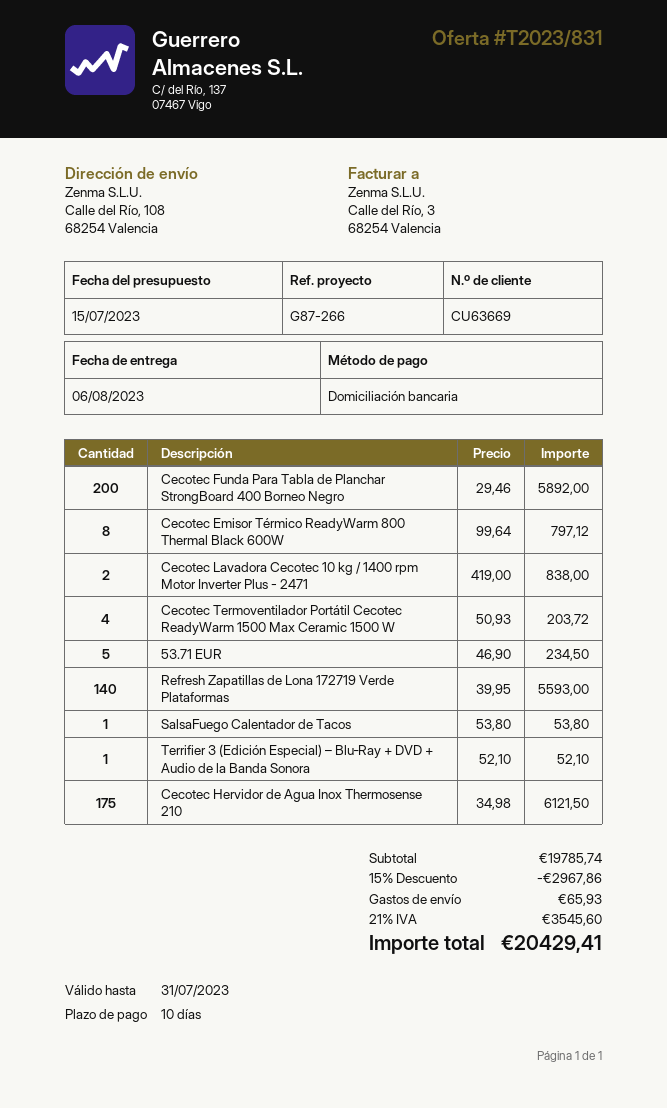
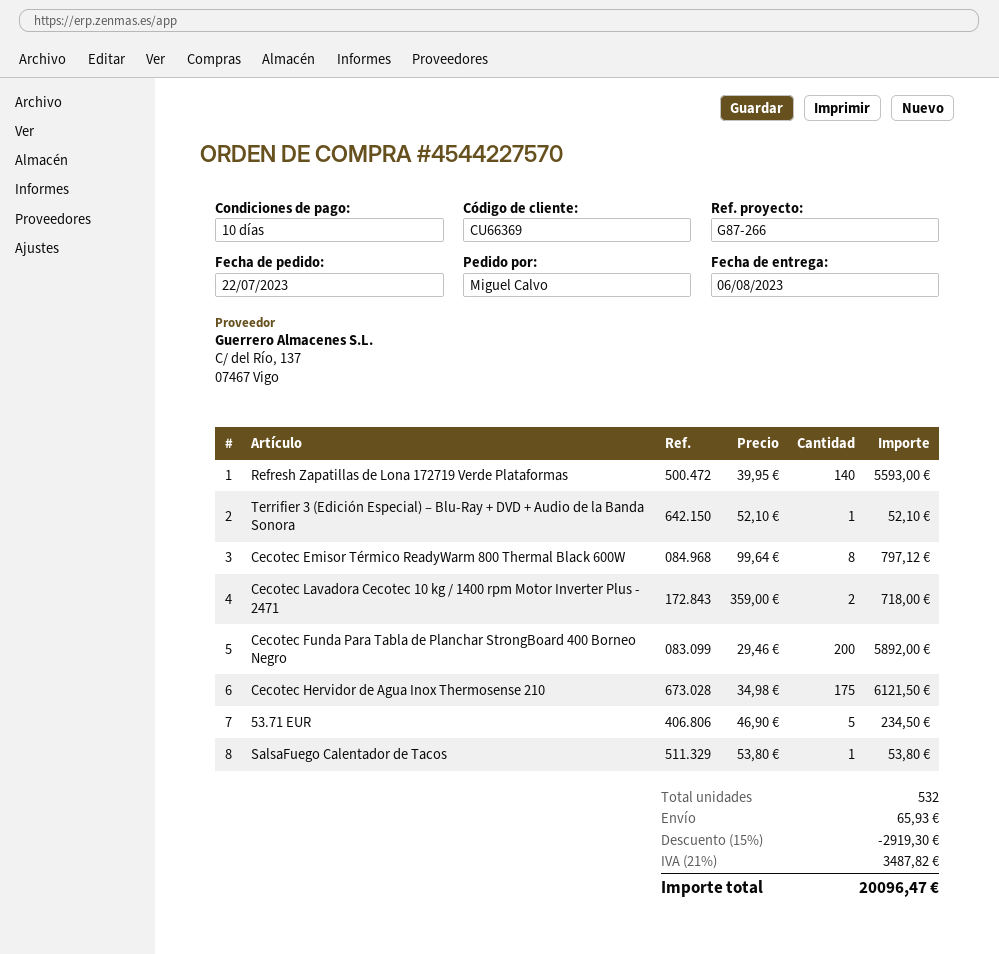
customer number: CU63669 -> CU66369
Cecotec Lavadora Cecotec 10 kg / 1400 rpm Motor Inverter Plus - 2471: 2 x 419.00 = 838.00 -> 2 x 359.00 = 718.00
Cecotec Termoventilador Portátil Cecotec ReadyWarm 1500 Max Ceramic 1500 W: 4 x 50.93 = 203.72 -> none
discount: 15% = 2967.86 -> 15% = 2919.30
tax: 21% = 3545.60 -> 21% = 3487.82
total: 20429.41 -> 20096.47

